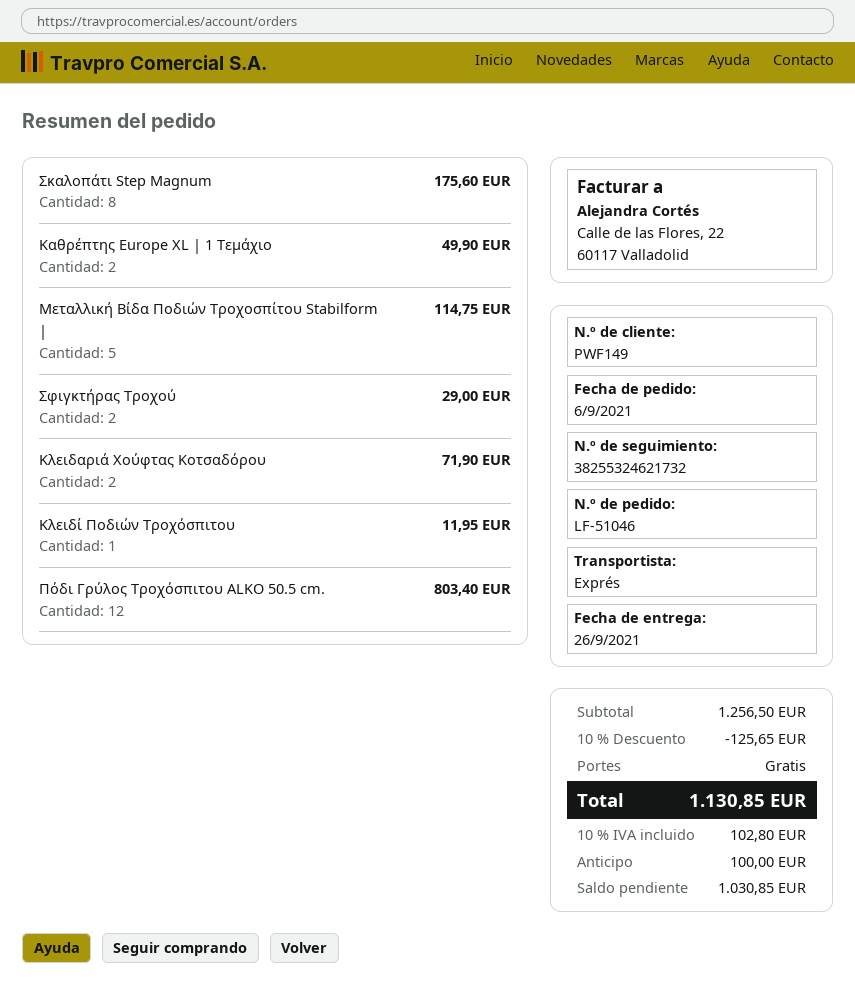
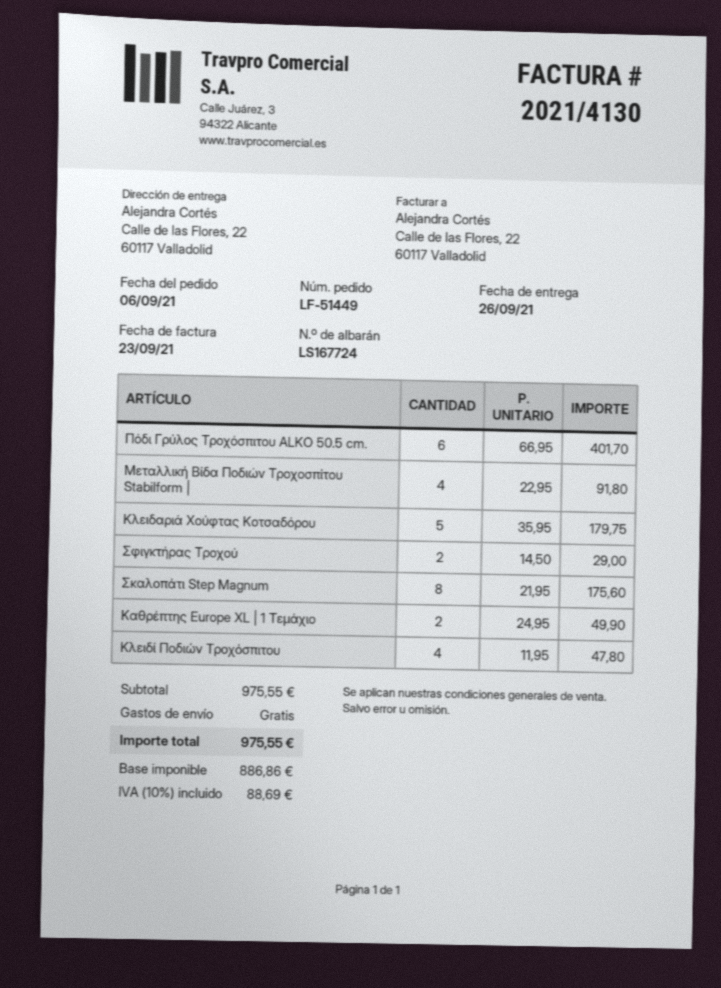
order number: LF-51046 -> LF-51449
Μεταλλική Βίδα Ποδιών Τροχοσπίτου Stabilform |: 5 for 114.75 -> 4 for 91.80
Κλειδαριά Χούφτας Κοτσαδόρου: 2 for 71.90 -> 5 for 179.75
Kλειδί Ποδιών Τροχόσπιτου: 1 for 11.95 -> 4 for 47.80
Πόδι Γρύλος Τροχόσπιτου ΑLKO 50.5 cm.: 12 for 803.40 -> 6 for 401.70
subtotal: 1256.50 -> 975.55
discount: 10% = 125.65 -> none
tax: 10% = 102.80 -> 10% = 88.69
total: 1130.85 -> 975.55

